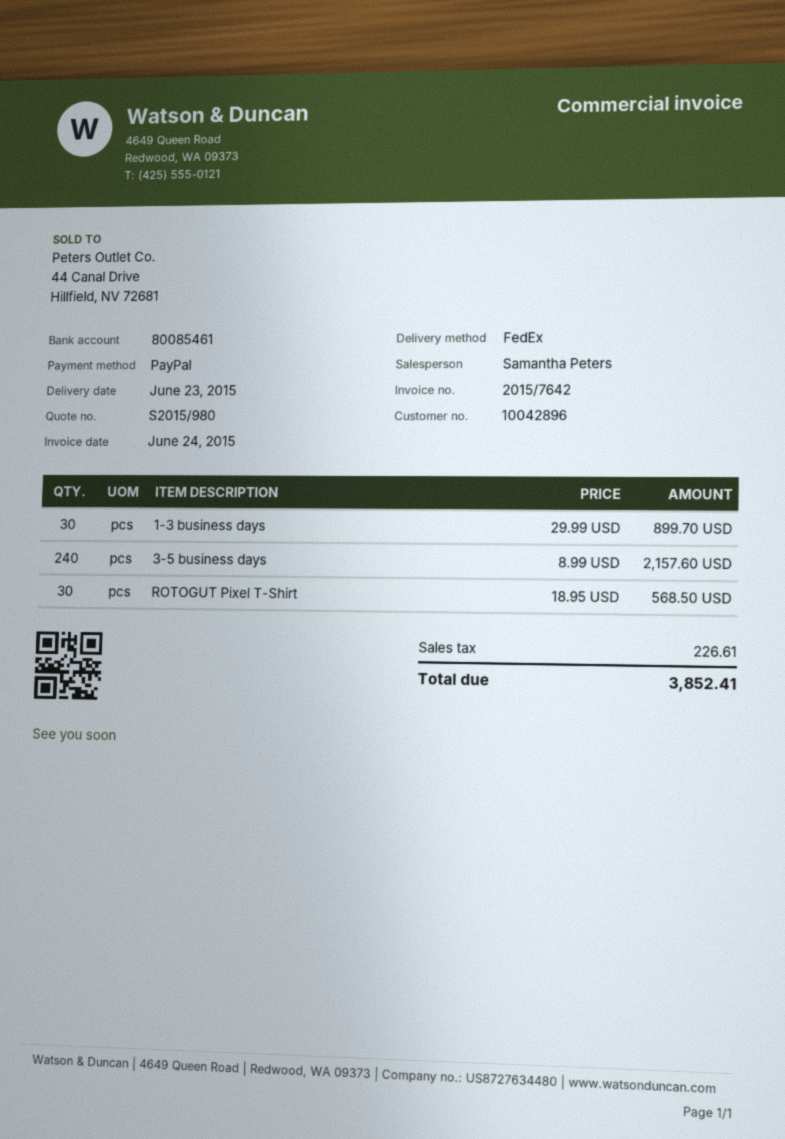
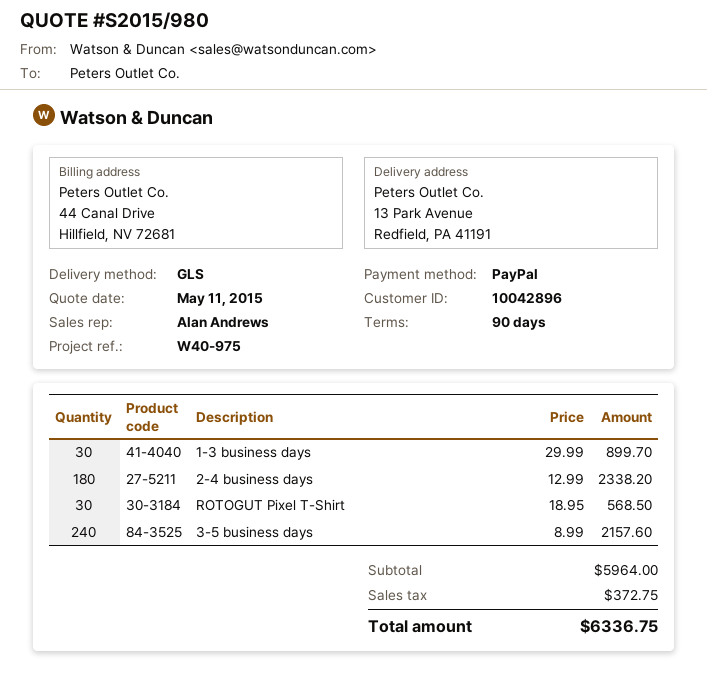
sales rep: Samantha Peters -> Alan Andrews
shipping method: FedEx -> GLS
2-4 business days: none -> 180 x 12.99 = 2338.20
tax: 226.61 -> 372.75
total: 3852.41 -> 6336.75

